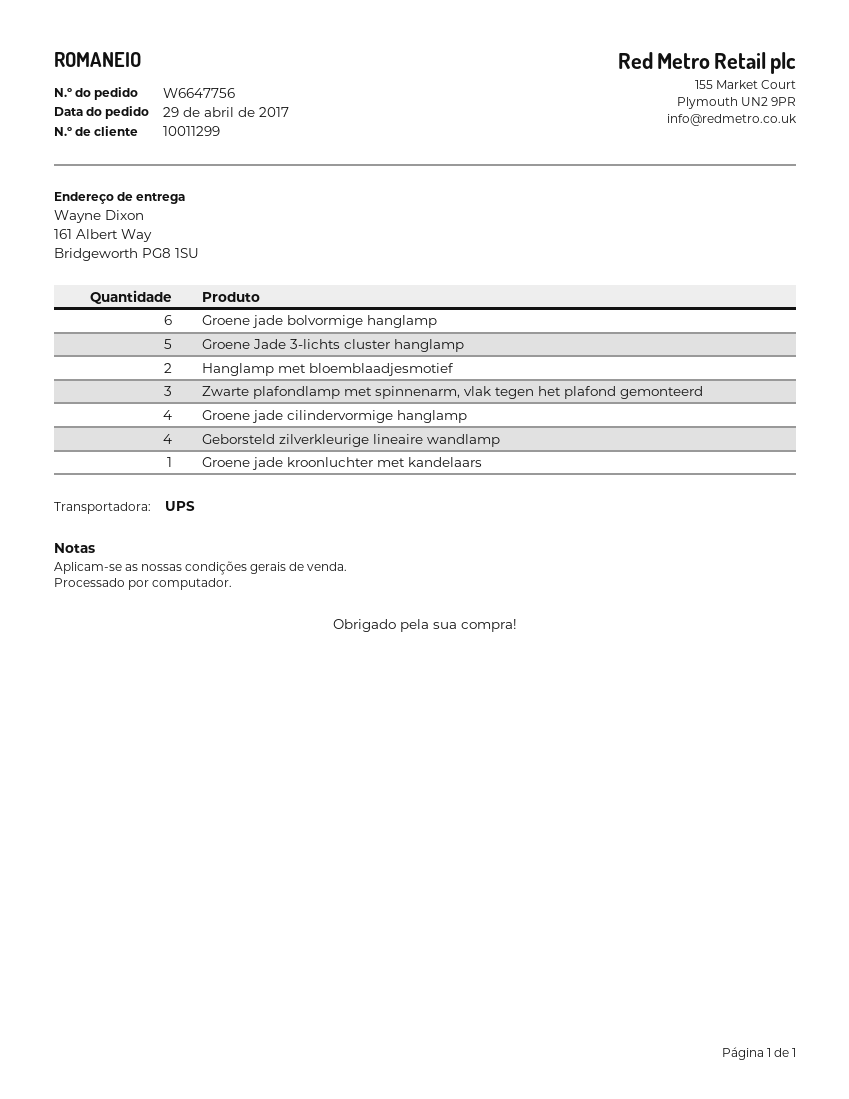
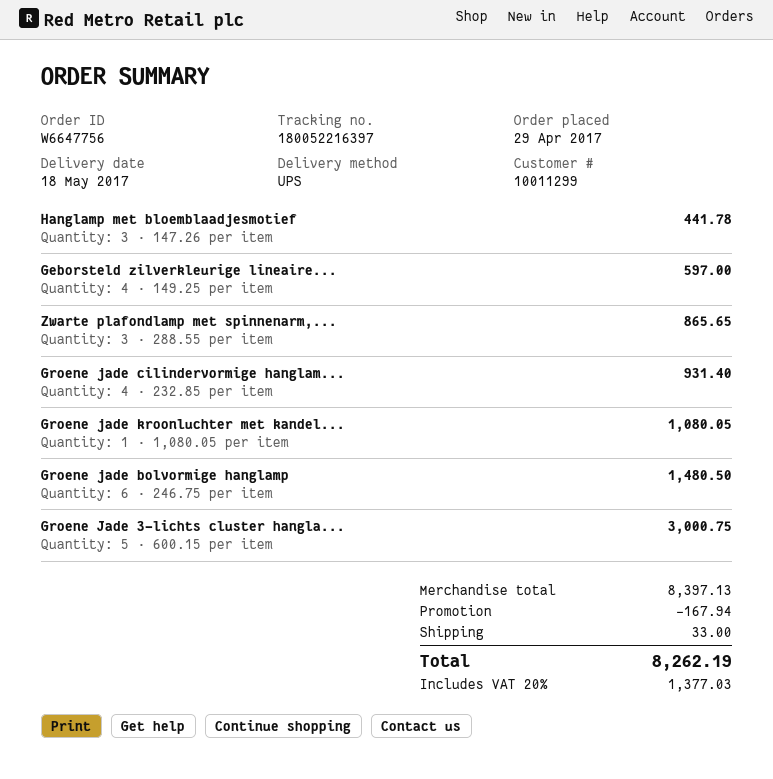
Hanglamp met bloemblaadjesmotief: 2 -> 3

